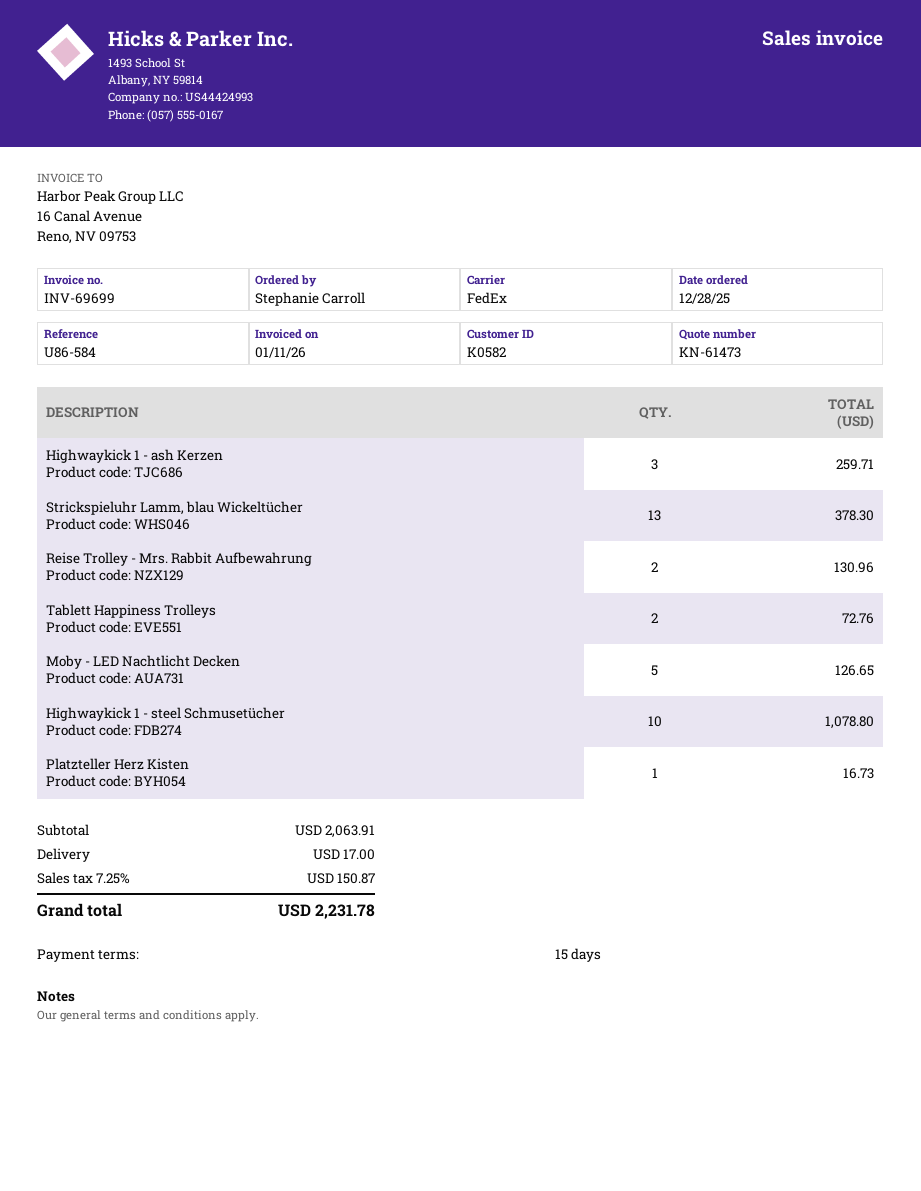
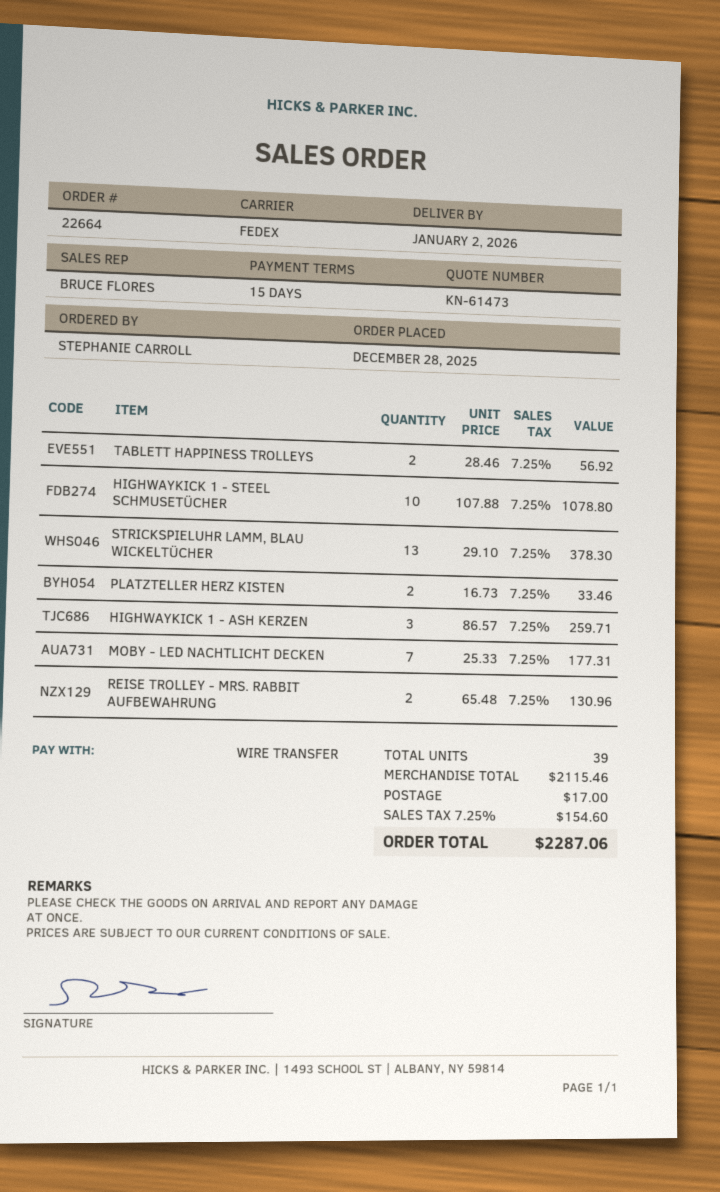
Tablett Happiness Trolleys: 2 for 72.76 -> 2 for 56.92
Moby - LED Nachtlicht Decken: 5 for 126.65 -> 7 for 177.31
Platzteller Herz Kisten: 1 for 16.73 -> 2 for 33.46
subtotal: 2063.91 -> 2115.46
tax: 7.25% = 150.87 -> 7.25% = 154.60
total: 2231.78 -> 2287.06

